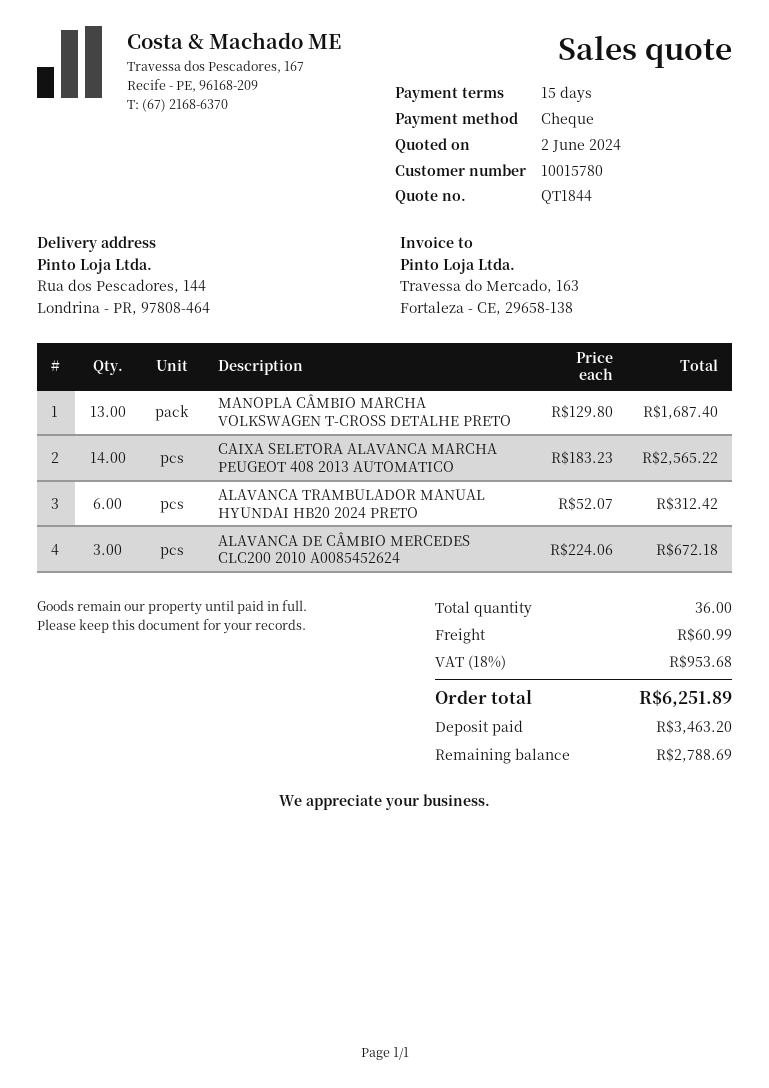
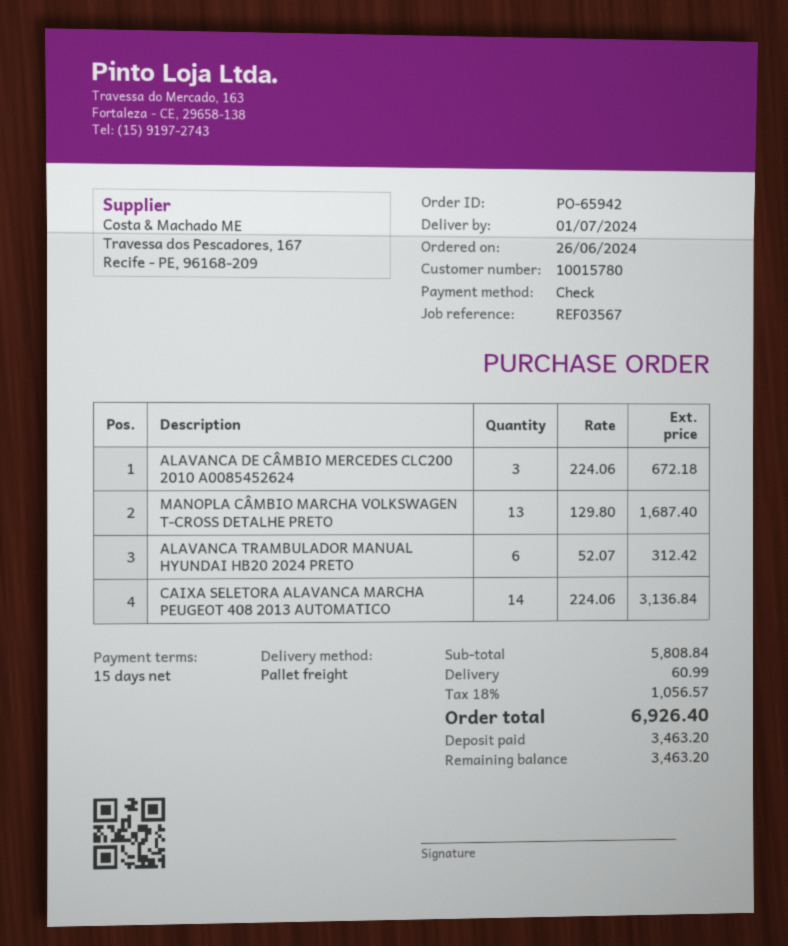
CAIXA SELETORA ALAVANCA MARCHA PEUGEOT 408 2013 AUTOMATICO: 14 x 183.23 = 2565.22 -> 14 x 224.06 = 3136.84
tax: 18% = 953.68 -> 18% = 1056.57
total: 6251.89 -> 6926.40
balance: 2788.69 -> 3463.20

